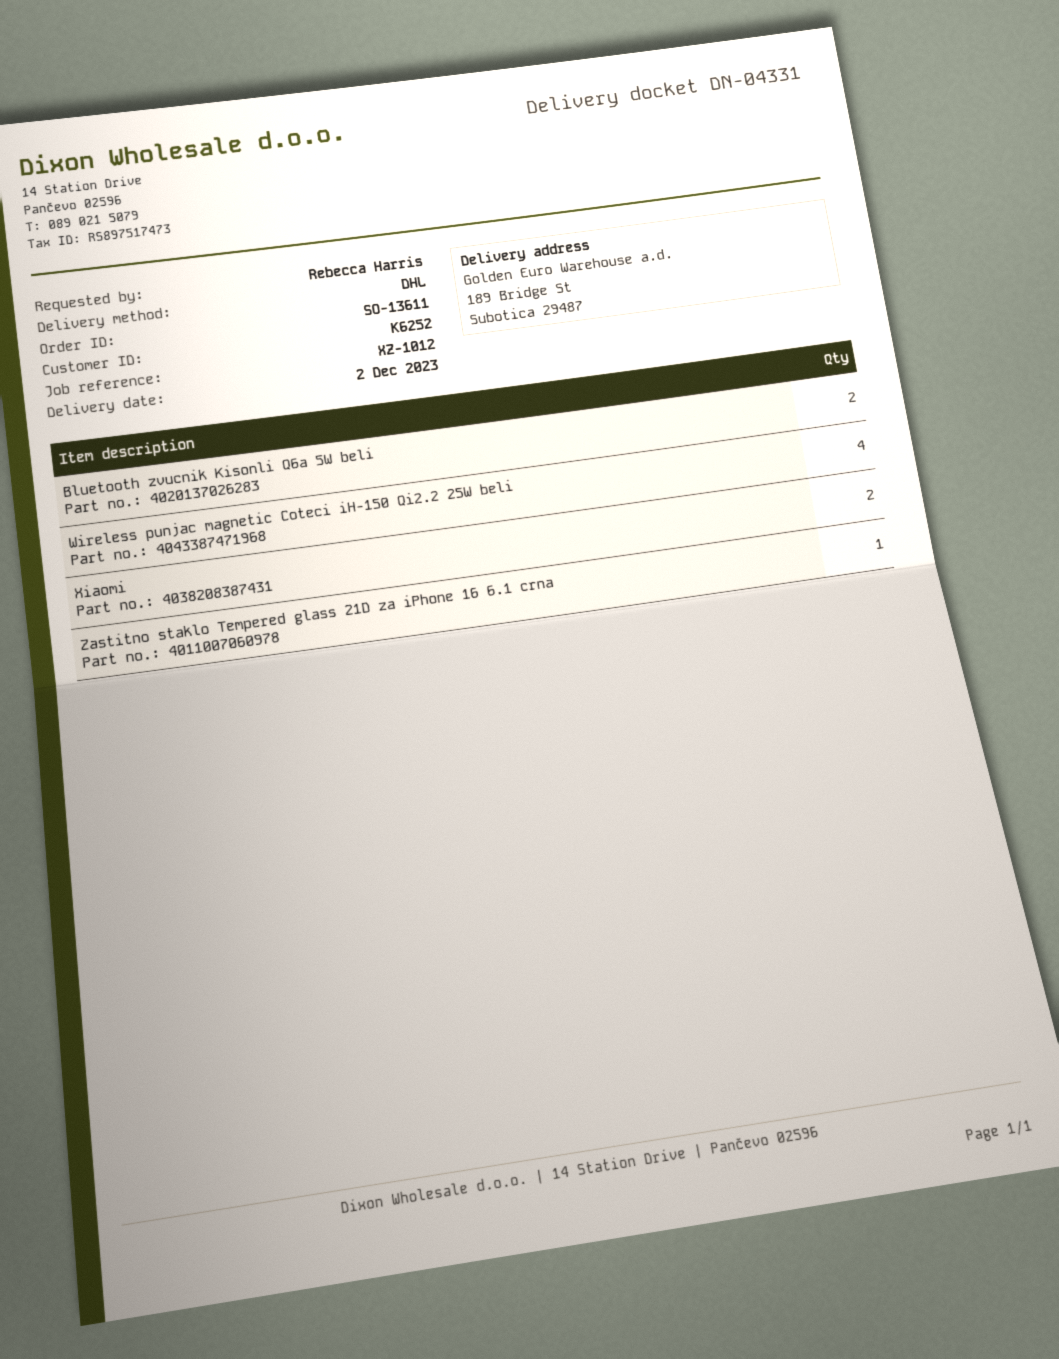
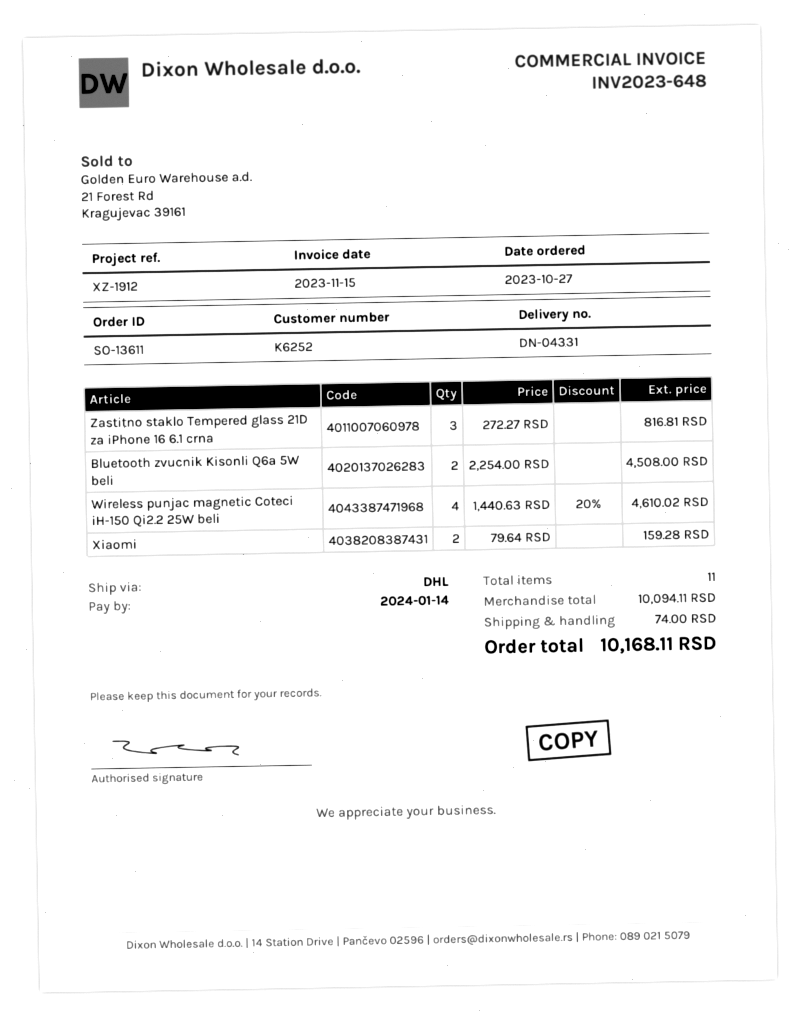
reference: XZ-1012 -> XZ-1912
Zastitno staklo Tempered glass 21D za iPhone 16 6.1 crna: 1 -> 3

